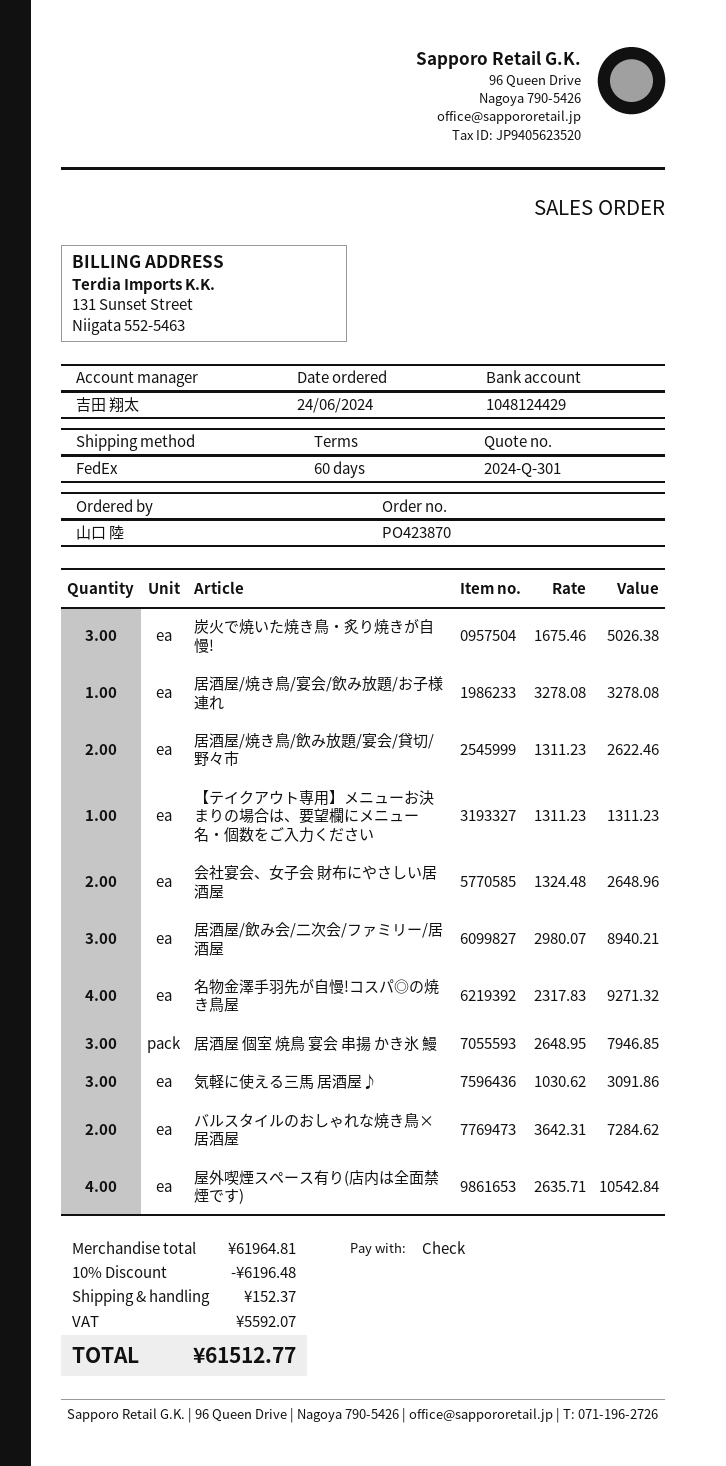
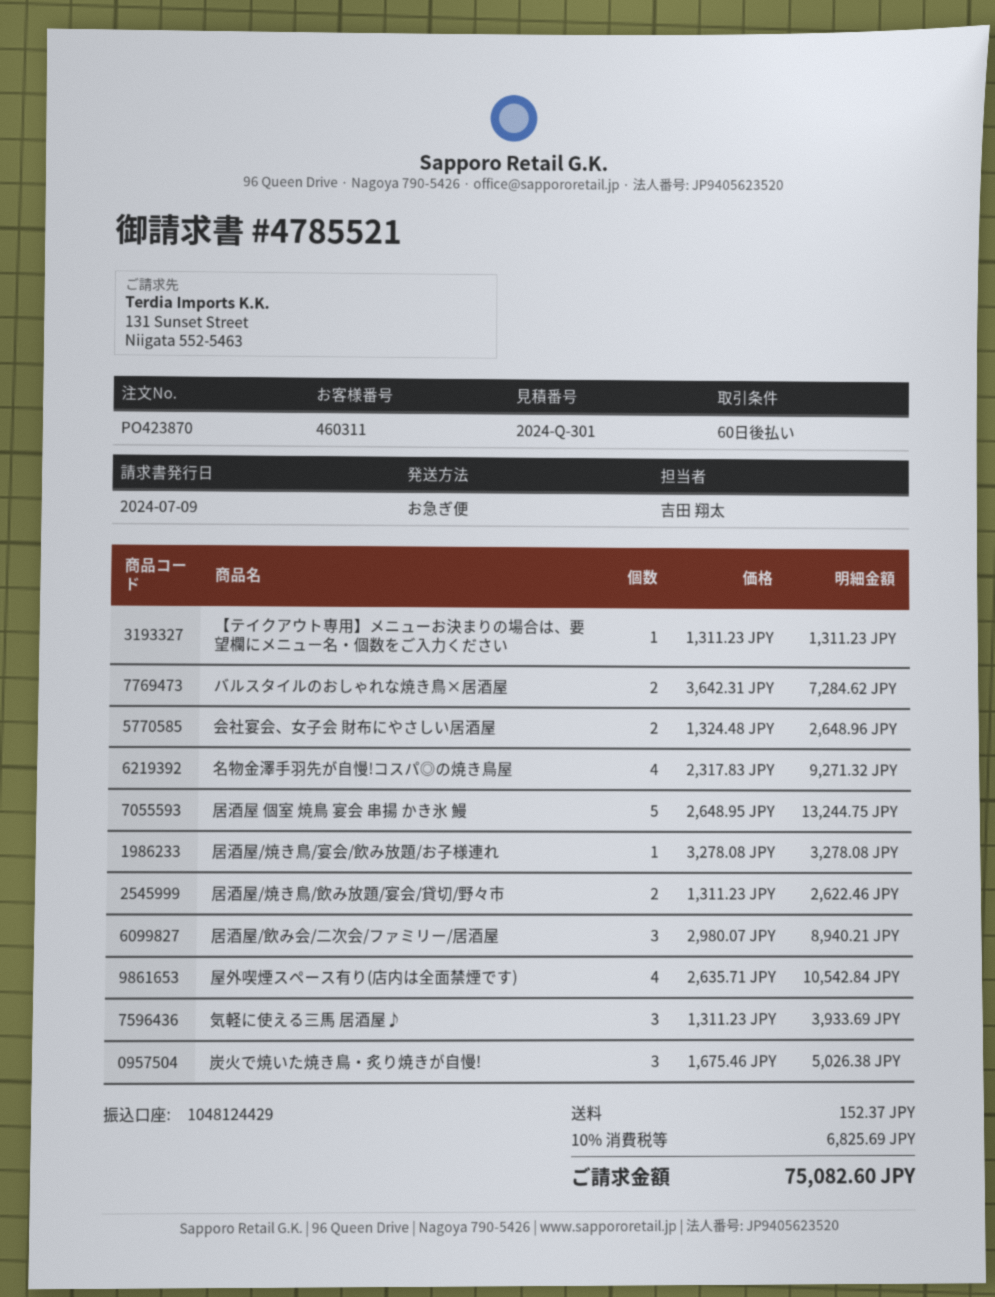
shipping method: FedEx -> express
居酒屋 個室 焼鳥 宴会 串揚 かき氷 鰻: 3 x 2648.95 = 7946.85 -> 5 x 2648.95 = 13244.75
気軽に使える三馬 居酒屋♪: 3 x 1030.62 = 3091.86 -> 3 x 1311.23 = 3933.69
discount: 10% = 6196.48 -> none
tax: 5592.07 -> 6825.69
total: 61512.77 -> 75082.60

